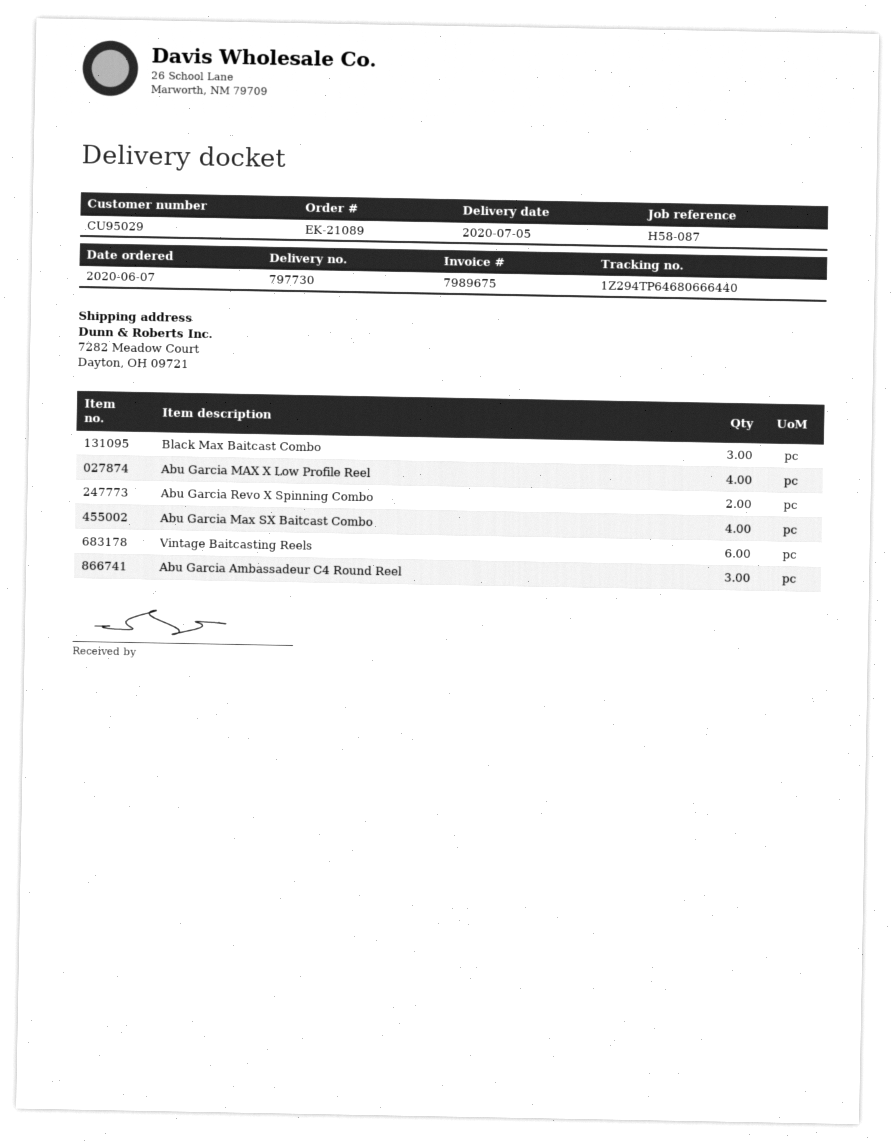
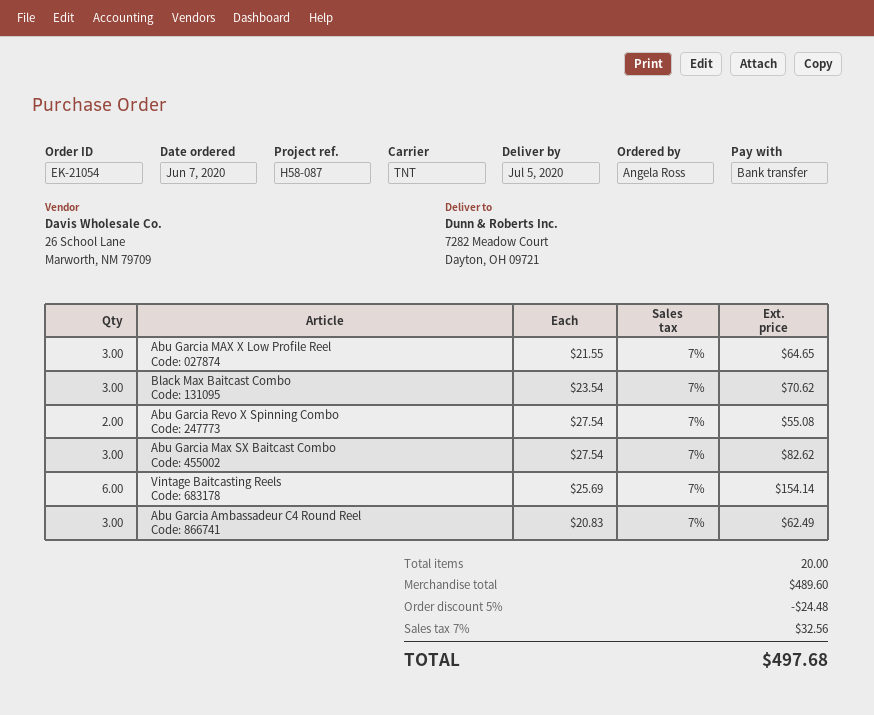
order number: EK-21089 -> EK-21054
Abu Garcia MAX X Low Profile Reel: 4 -> 3
Abu Garcia Max SX Baitcast Combo: 4 -> 3

